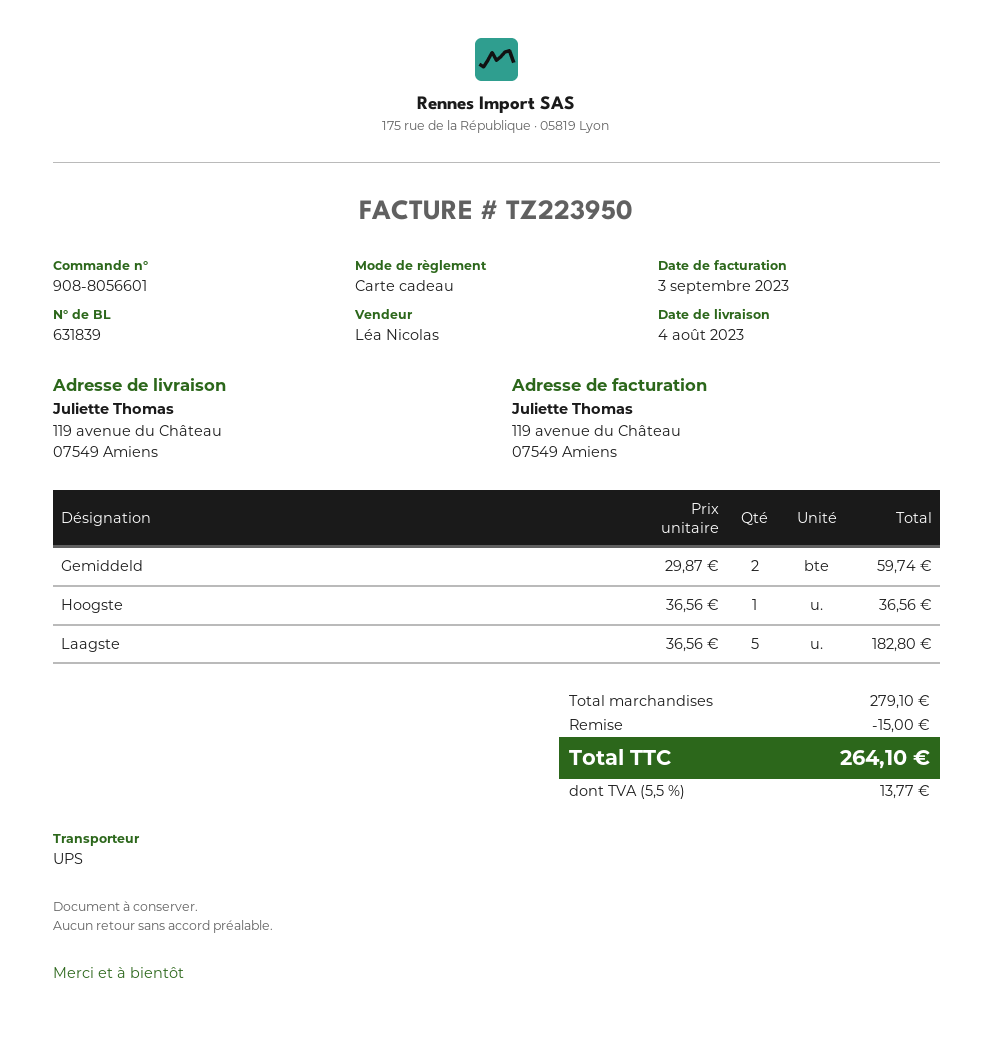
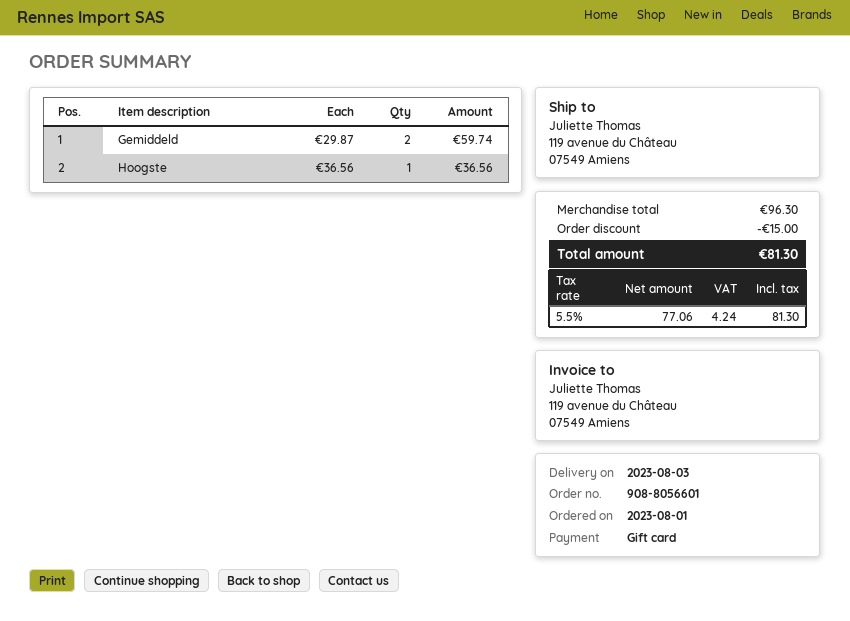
delivery date: 2023-08-04 -> 2023-08-03
Laagste: 5 x 36.56 = 182.80 -> none
subtotal: 279.10 -> 96.30
tax: 5.5% = 13.77 -> 5.5% = 4.24
total: 264.10 -> 81.30

